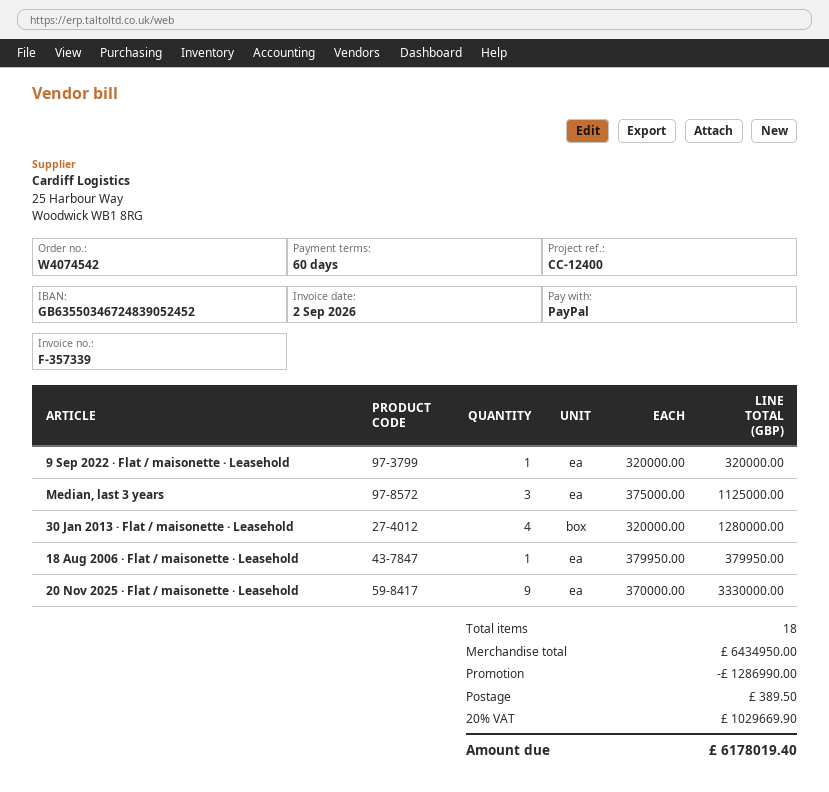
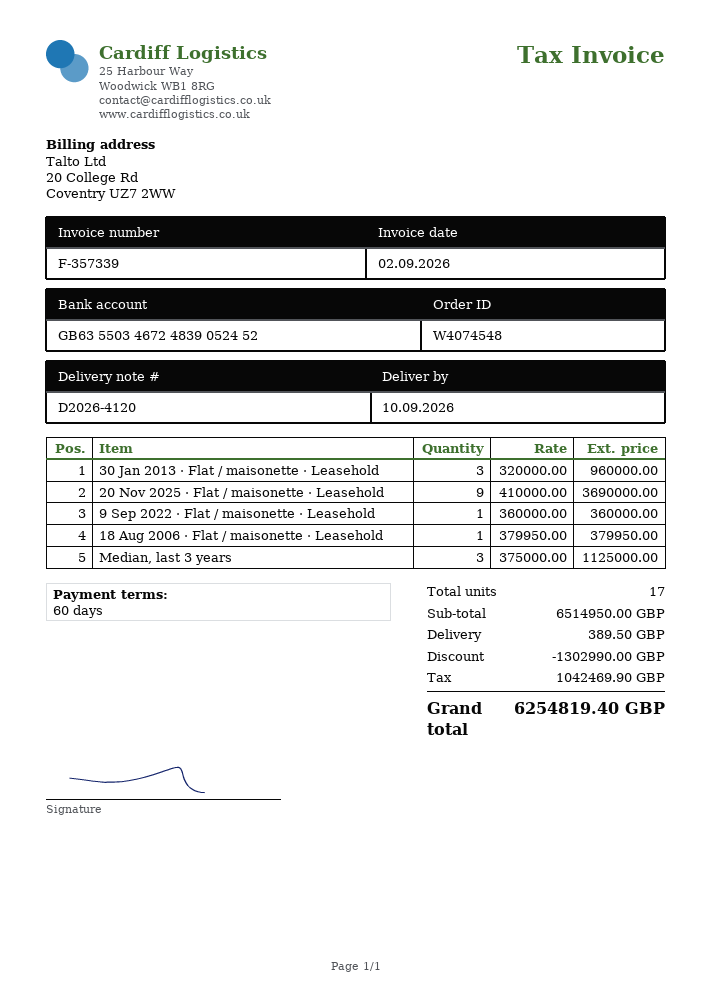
order number: W4074542 -> W4074548
9 Sep 2022 · Flat / maisonette · Leasehold: 1 x 320000.00 = 320000.00 -> 1 x 360000.00 = 360000.00
30 Jan 2013 · Flat / maisonette · Leasehold: 4 x 320000.00 = 1280000.00 -> 3 x 320000.00 = 960000.00
20 Nov 2025 · Flat / maisonette · Leasehold: 9 x 370000.00 = 3330000.00 -> 9 x 410000.00 = 3690000.00
total quantity: 18 -> 17
subtotal: 6434950.00 -> 6514950.00
discount: 1286990.00 -> 1302990.00
tax: 1029669.90 -> 1042469.90
total: 6178019.40 -> 6254819.40

